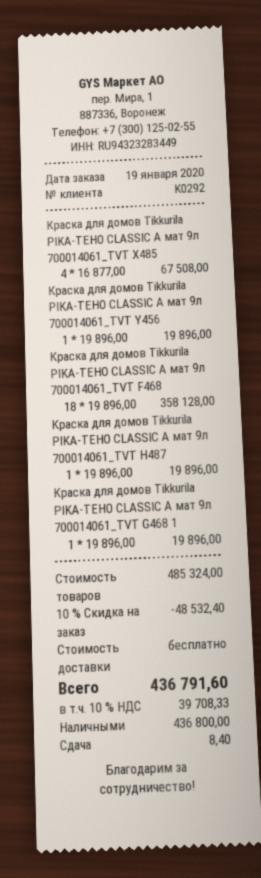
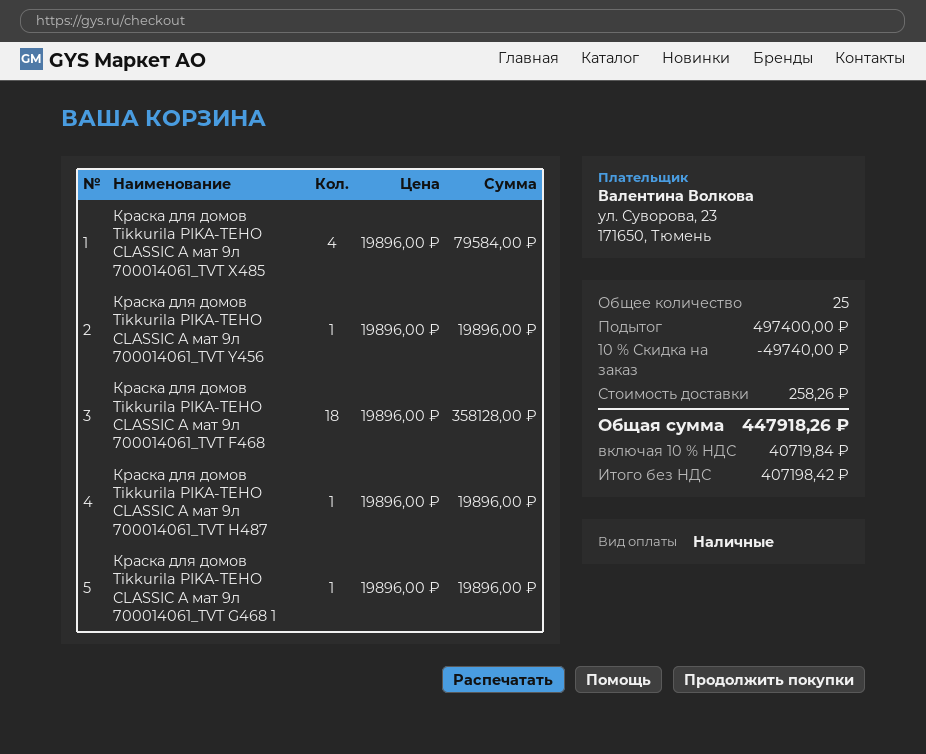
Краска для домов Tikkurila PIKA-TEHO CLASSIC A мат 9л 700014061_TVT X485: 4 x 16877.00 = 67508.00 -> 4 x 19896.00 = 79584.00
subtotal: 485324.00 -> 497400.00
discount: 10% = 48532.40 -> 10% = 49740.00
shipping: 0.00 -> 258.26
tax: 10% = 39708.33 -> 10% = 40719.84
total: 436791.60 -> 447918.26

